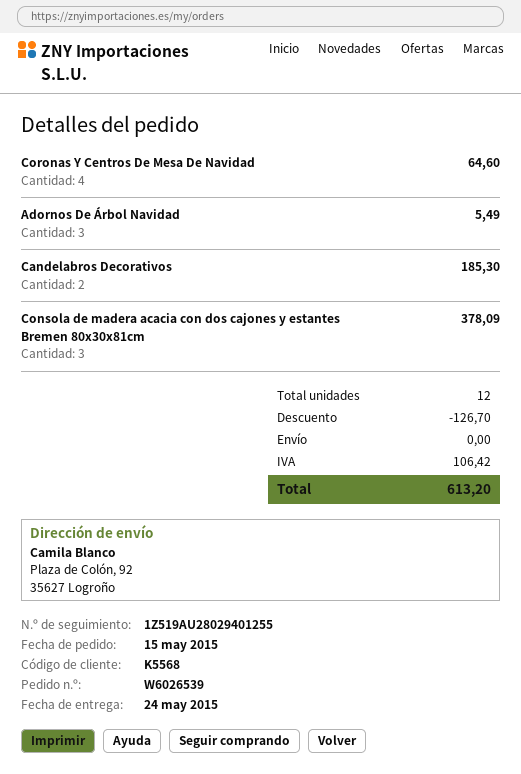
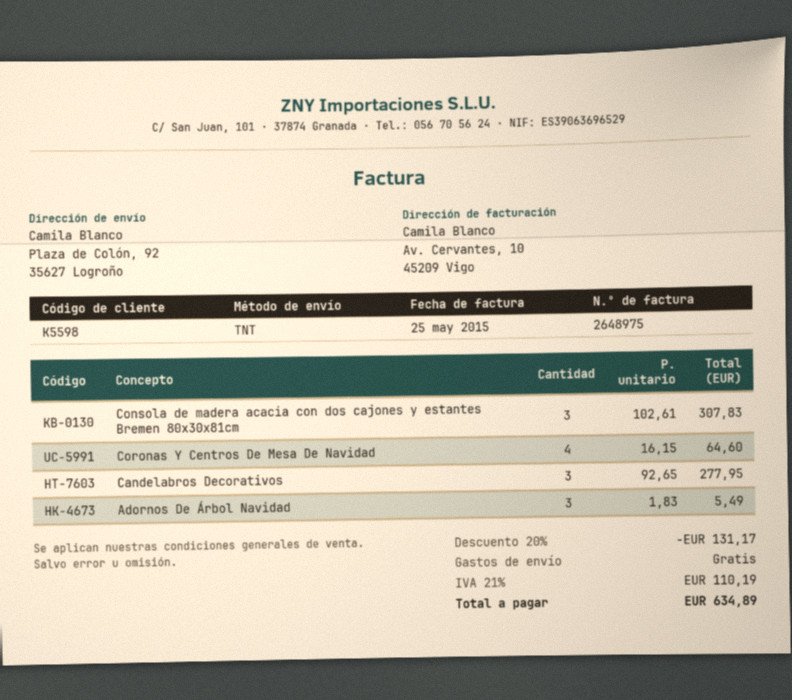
customer number: K5568 -> K5598
Candelabros Decorativos: 2 for 185.30 -> 3 for 277.95
Consola de madera acacia con dos cajones y estantes Bremen 80x30x81cm: 3 for 378.09 -> 3 for 307.83
discount: 126.70 -> 131.17
tax: 106.42 -> 110.19
total: 613.20 -> 634.89

